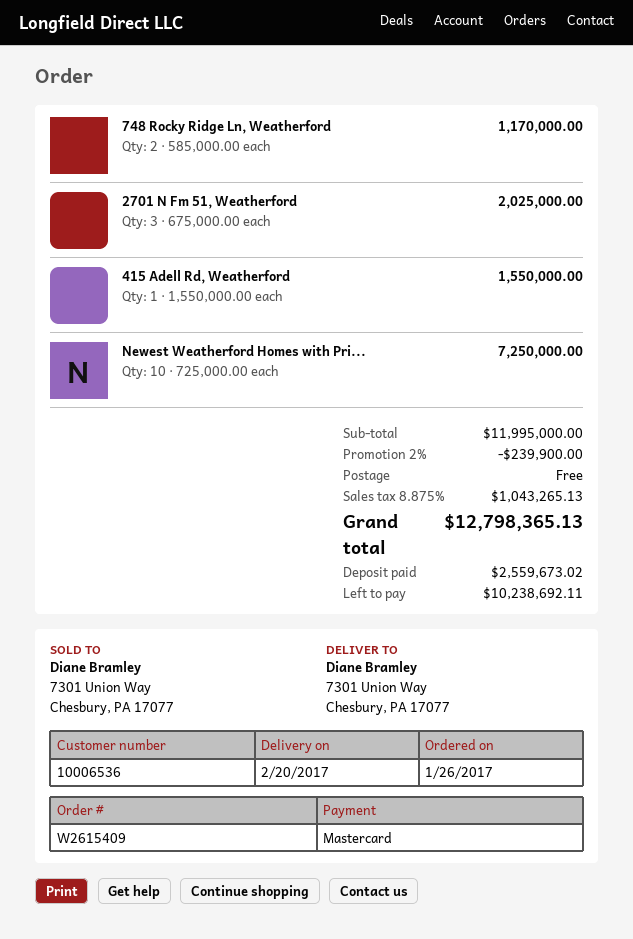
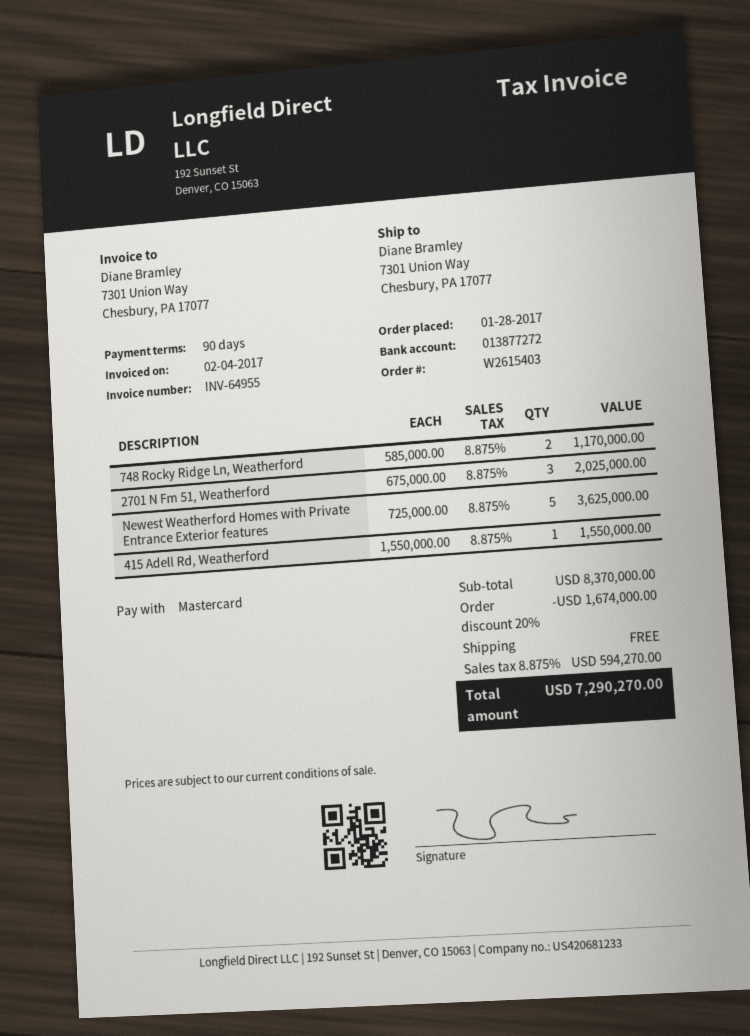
order number: W2615409 -> W2615403
order date: 2017-01-26 -> 2017-01-28
Newest Weatherford Homes with Pri...: 10 x 725000.00 = 7250000.00 -> 5 x 725000.00 = 3625000.00
subtotal: 11995000.00 -> 8370000.00
discount: 2% = 239900.00 -> 20% = 1674000.00
tax: 8.875% = 1043265.13 -> 8.875% = 594270.00
total: 12798365.13 -> 7290270.00

